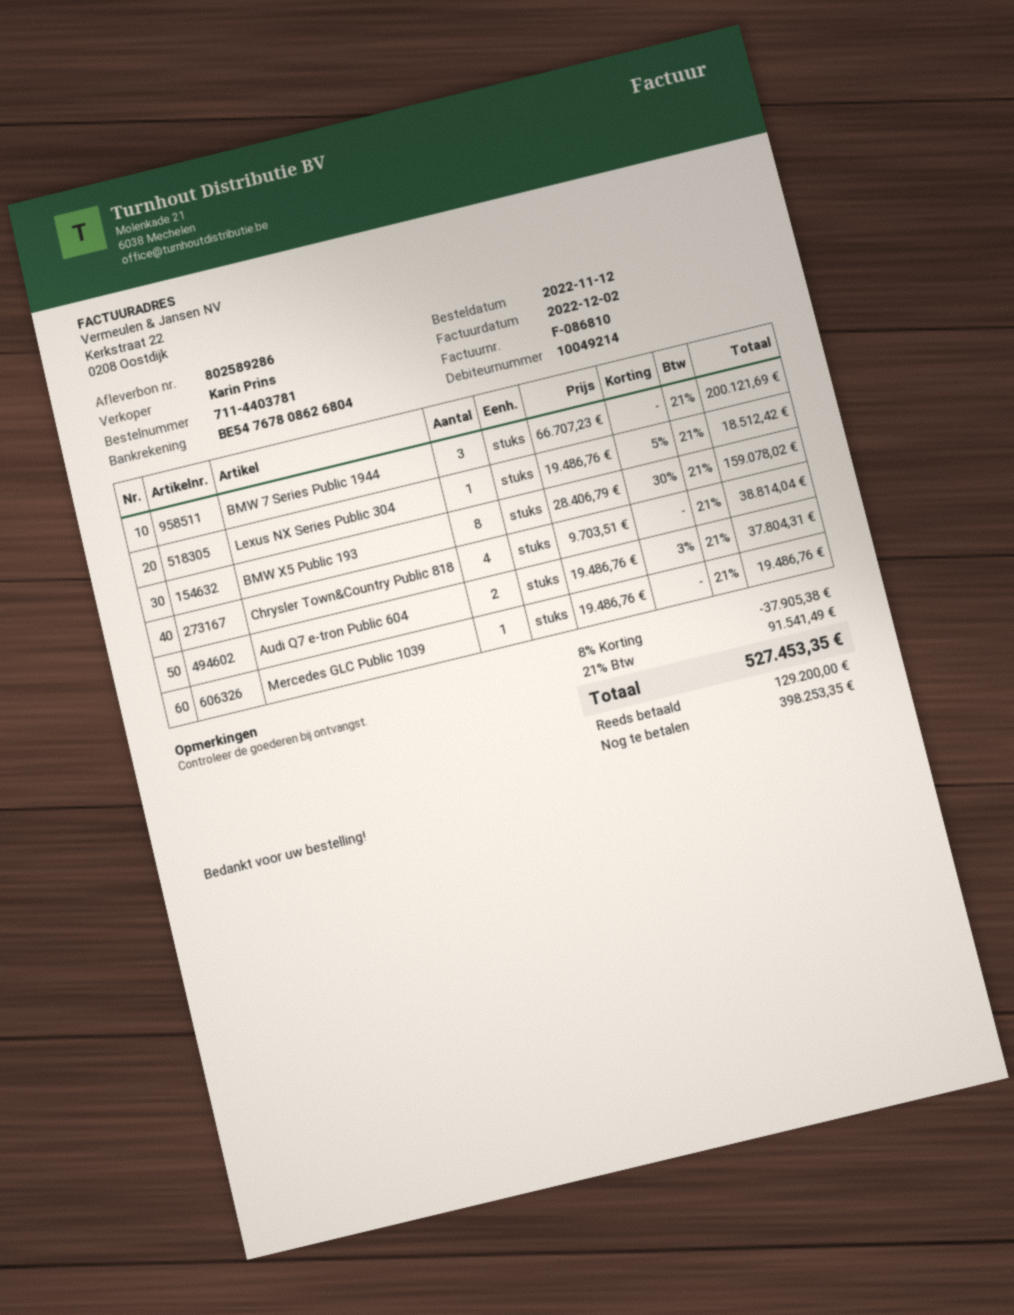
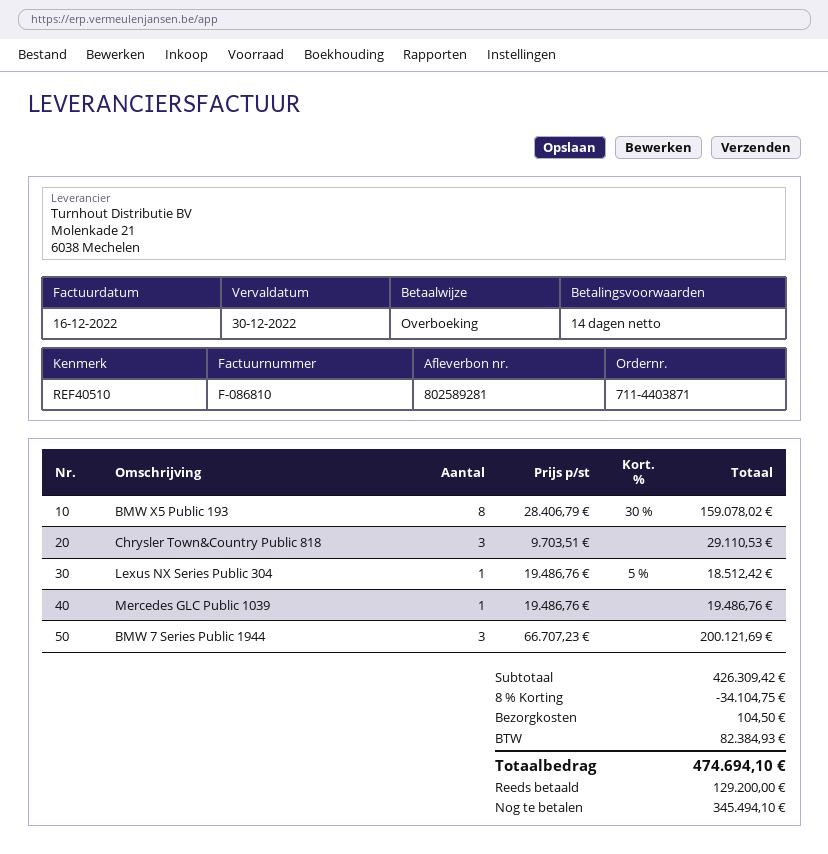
order number: 711-4403781 -> 711-4403871
delivery note number: 802589286 -> 802589281
invoice date: 2022-12-02 -> 2022-12-16
Chrysler Town&Country Public 818: 4 x 9703.51 = 38814.04 -> 3 x 9703.51 = 29110.53
Audi Q7 e-tron Public 604: 2 x 19486.76 - 3% = 37804.31 -> none
discount: 8% = 37905.38 -> 8% = 34104.75
shipping: none -> 104.50
tax: 91541.49 -> 82384.93
total: 527453.35 -> 474694.10
balance: 398253.35 -> 345494.10

